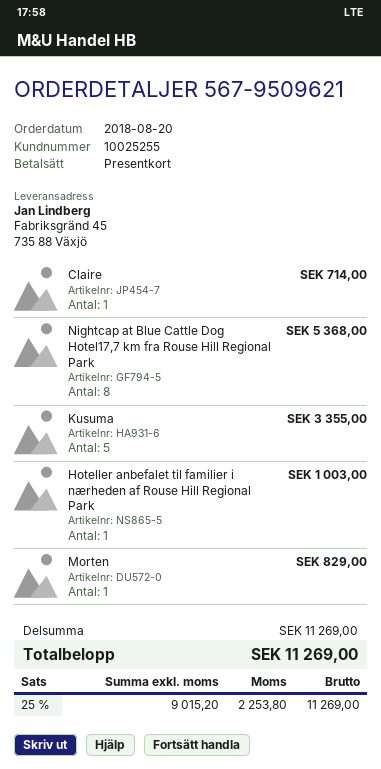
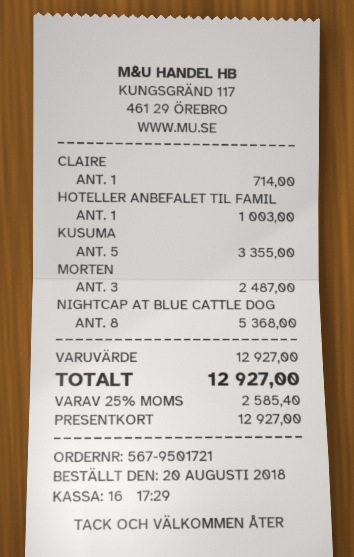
order number: 567-9509621 -> 567-9501721
Morten: 1 for 829.00 -> 3 for 2487.00
subtotal: 11269.00 -> 12927.00
tax: 25% = 2253.80 -> 25% = 2585.40
total: 11269.00 -> 12927.00

